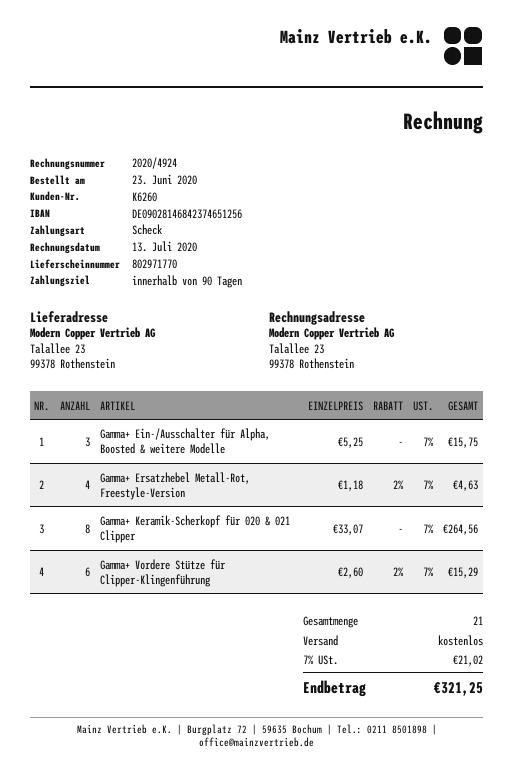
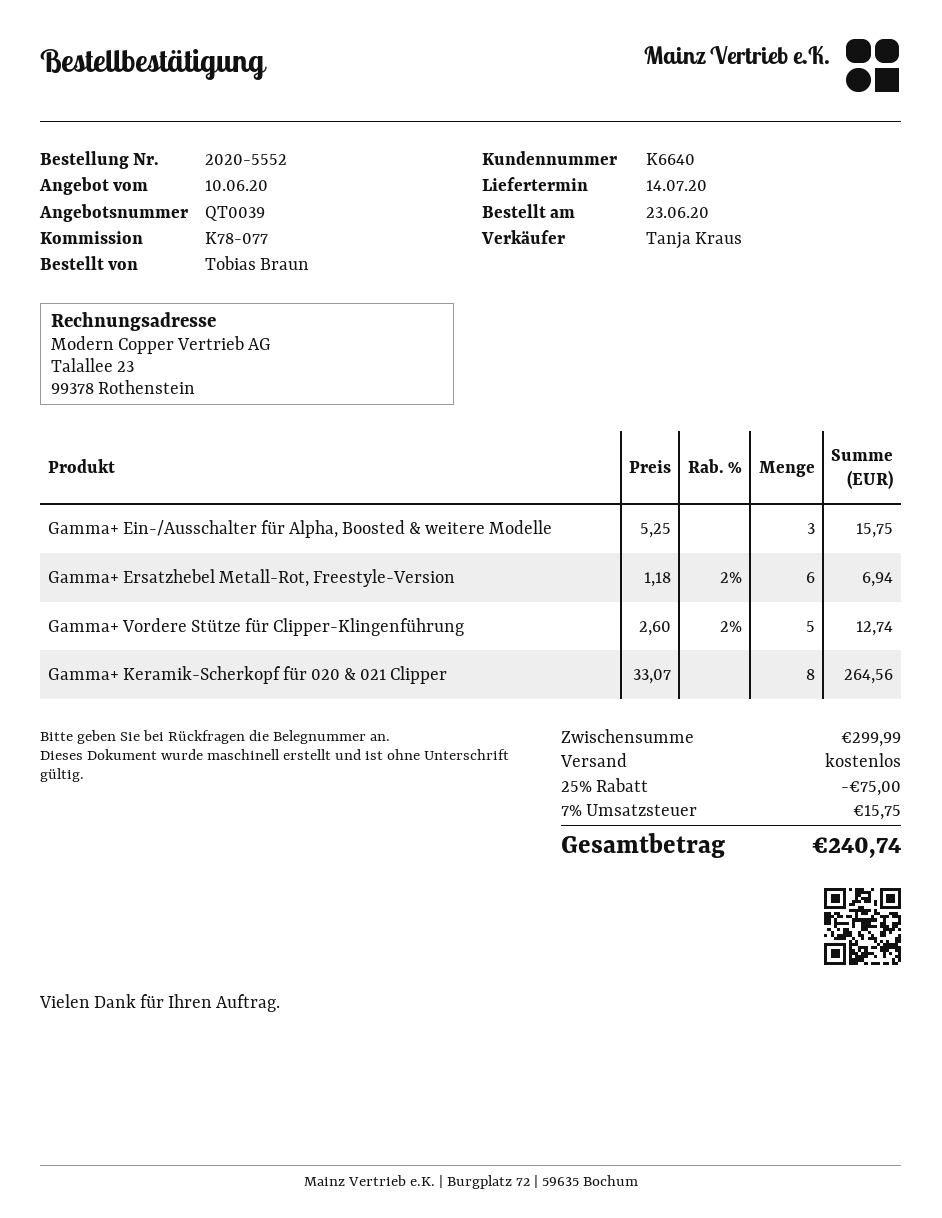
customer number: K6260 -> K6640
Gamma+ Ersatzhebel Metall-Rot, Freestyle-Version: 4 x 1.18 - 2% = 4.63 -> 6 x 1.18 - 2% = 6.94
Gamma+ Vordere Stütze für Clipper-Klingenführung: 6 x 2.60 - 2% = 15.29 -> 5 x 2.60 - 2% = 12.74
discount: none -> 25% = 75.00
tax: 7% = 21.02 -> 7% = 15.75
total: 321.25 -> 240.74

